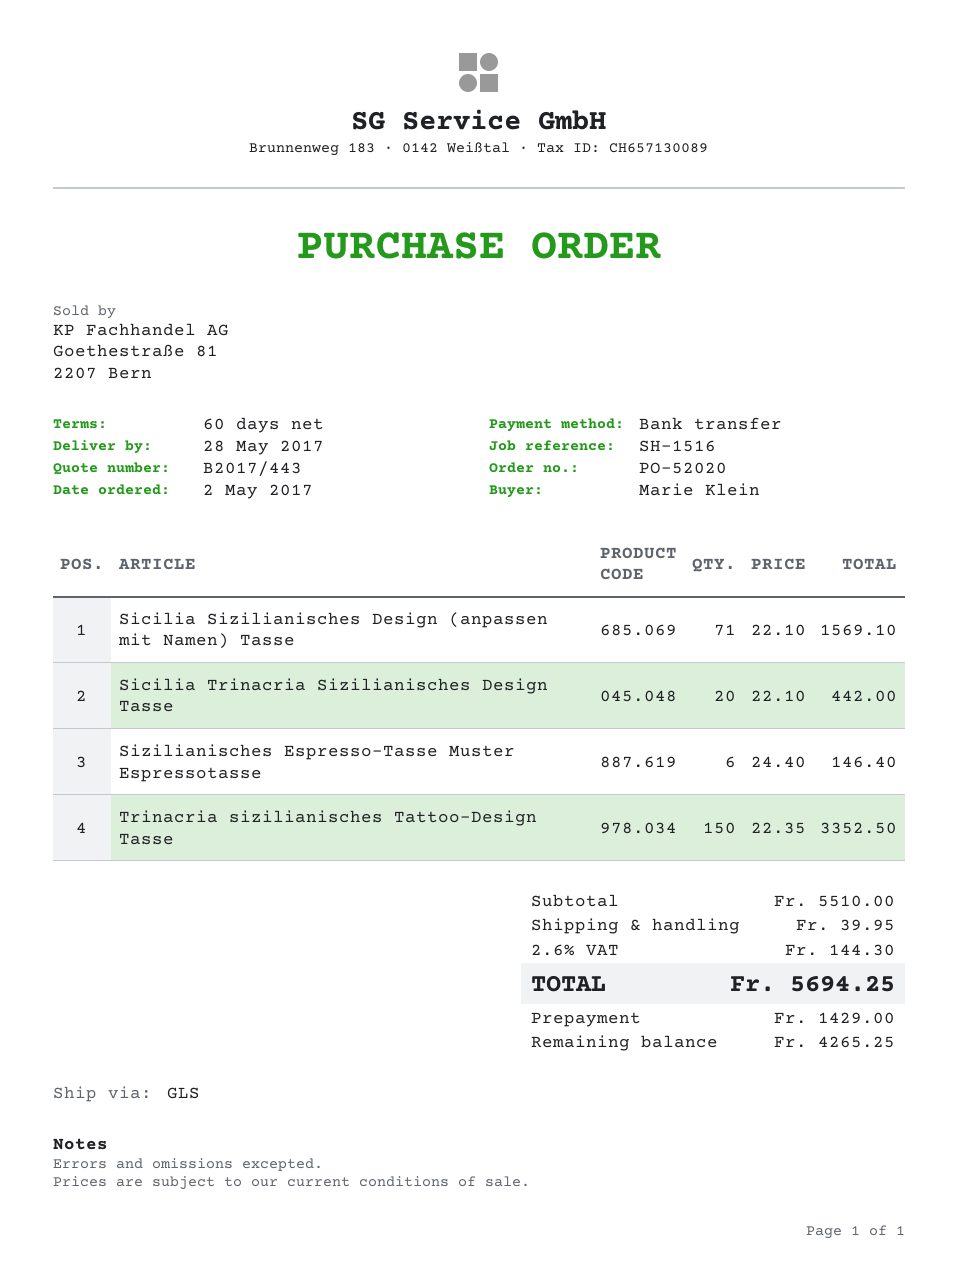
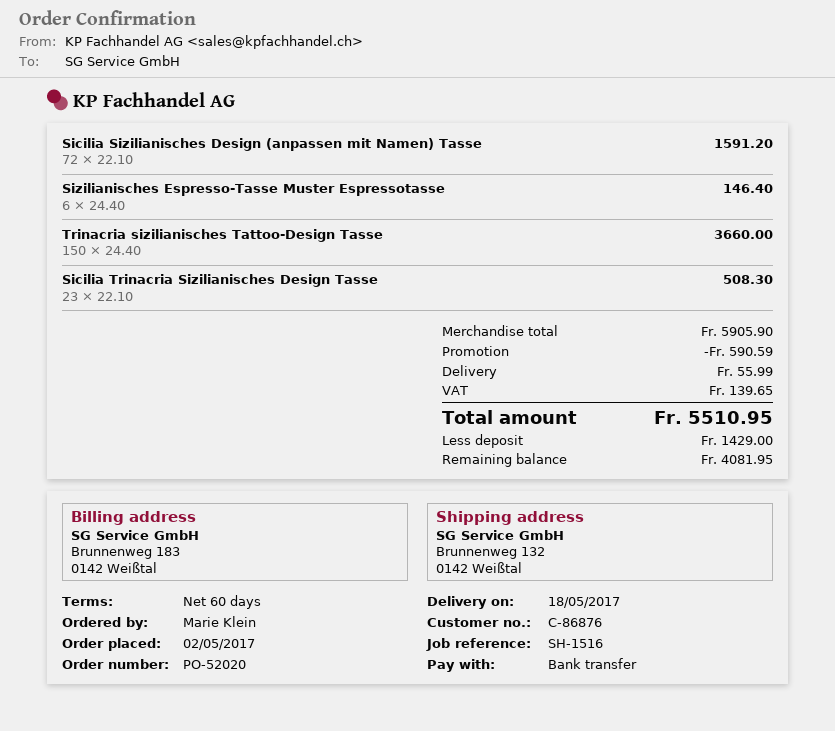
delivery date: 2017-05-28 -> 2017-05-18
Sicilia Sizilianisches Design (anpassen mit Namen) Tasse: 71 x 22.10 = 1569.10 -> 72 x 22.10 = 1591.20
Sicilia Trinacria Sizilianisches Design Tasse: 20 x 22.10 = 442.00 -> 23 x 22.10 = 508.30
Trinacria sizilianisches Tattoo-Design Tasse: 150 x 22.35 = 3352.50 -> 150 x 24.40 = 3660.00
subtotal: 5510.00 -> 5905.90
discount: none -> 590.59
shipping: 39.95 -> 55.99
tax: 144.30 -> 139.65
total: 5694.25 -> 5510.95
balance: 4265.25 -> 4081.95

